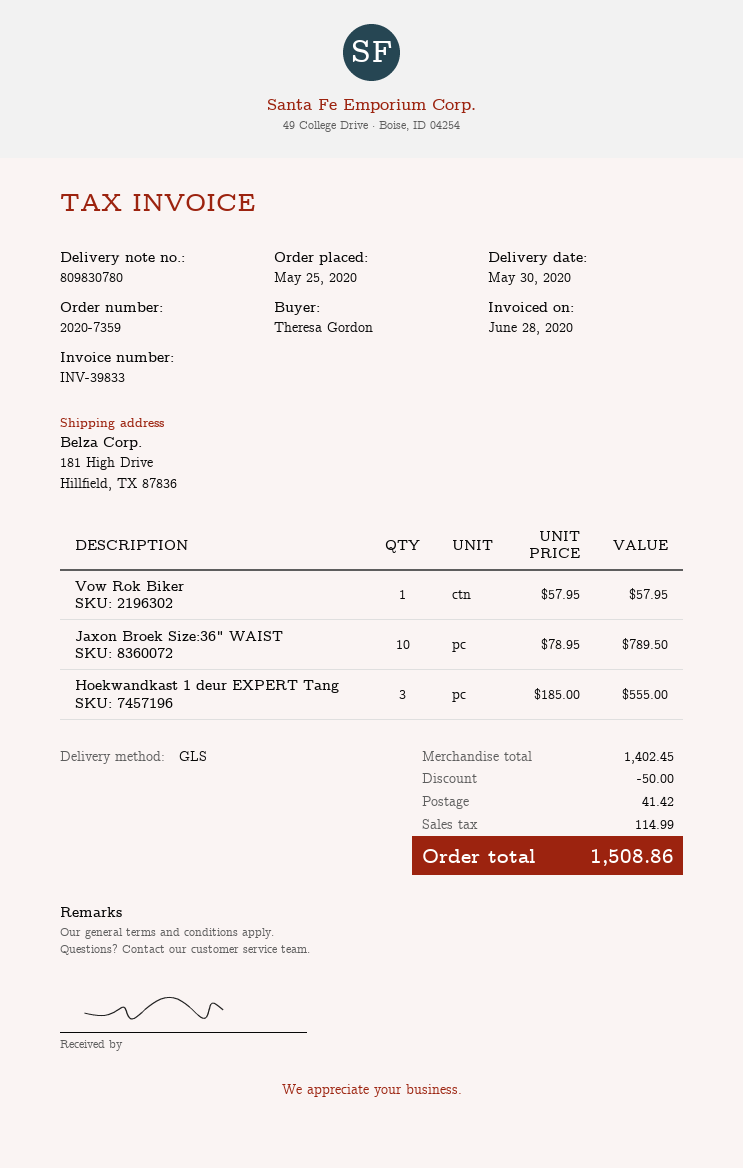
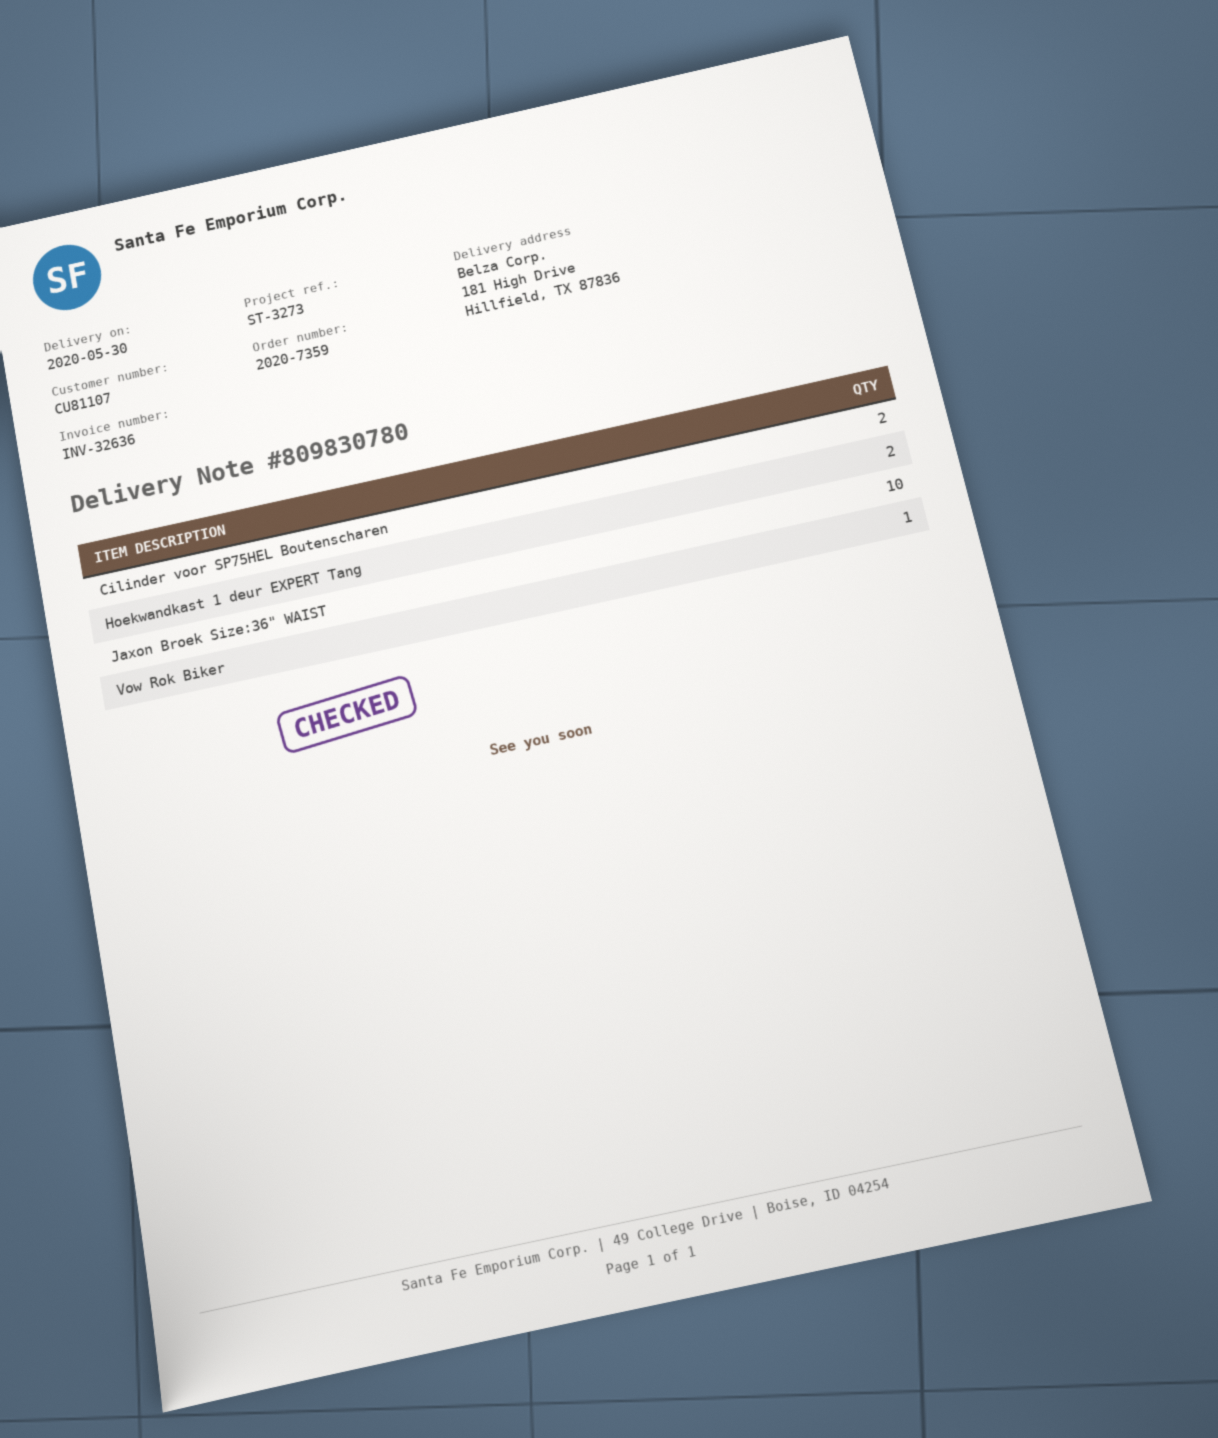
invoice number: INV-39833 -> INV-32636
Hoekwandkast 1 deur EXPERT Tang: 3 -> 2
Cilinder voor SP75HEL Boutenscharen: none -> 2

